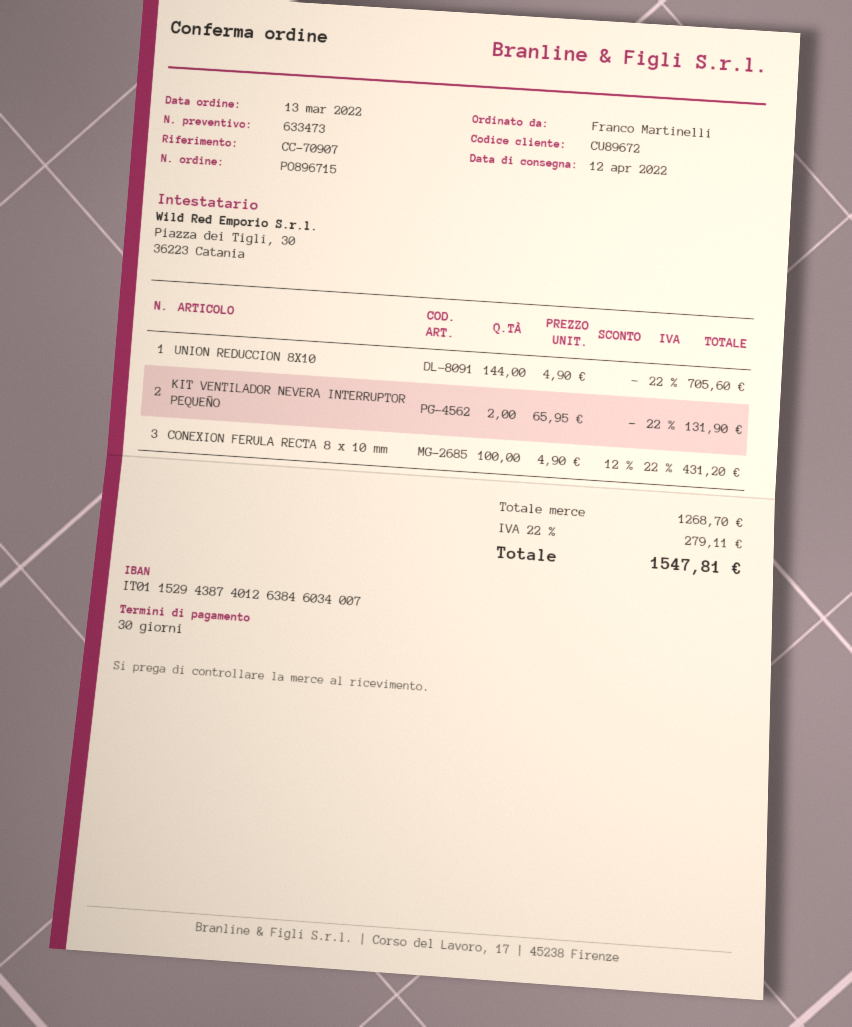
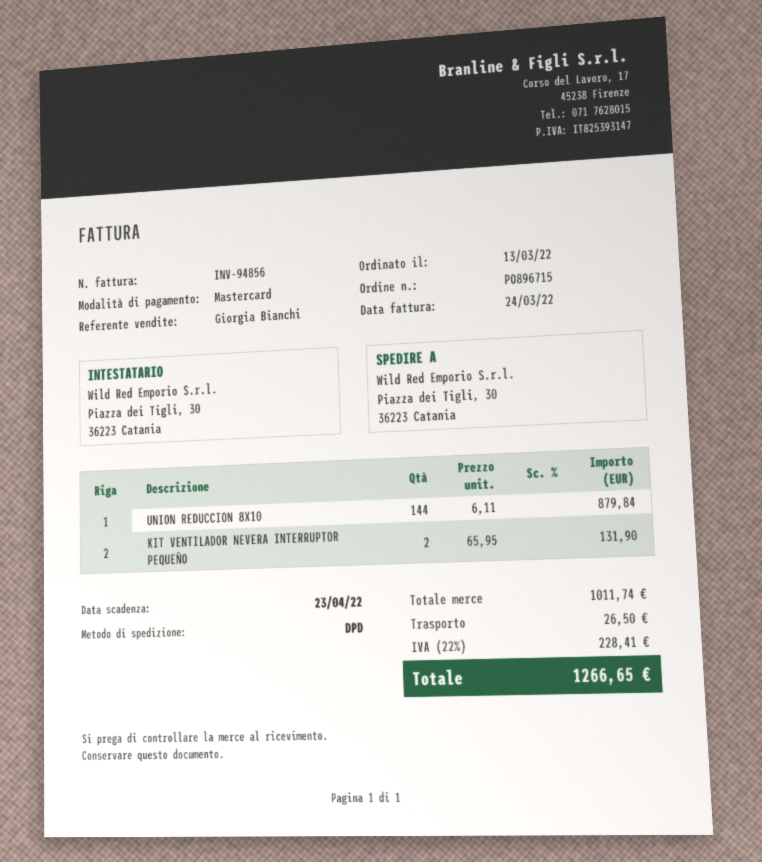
UNION REDUCCION 8X10: 144 x 4.90 = 705.60 -> 144 x 6.11 = 879.84
CONEXION FERULA RECTA 8 x 10 mm: 100 x 4.90 - 12% = 431.20 -> none
subtotal: 1268.70 -> 1011.74
shipping: none -> 26.50
tax: 22% = 279.11 -> 22% = 228.41
total: 1547.81 -> 1266.65

